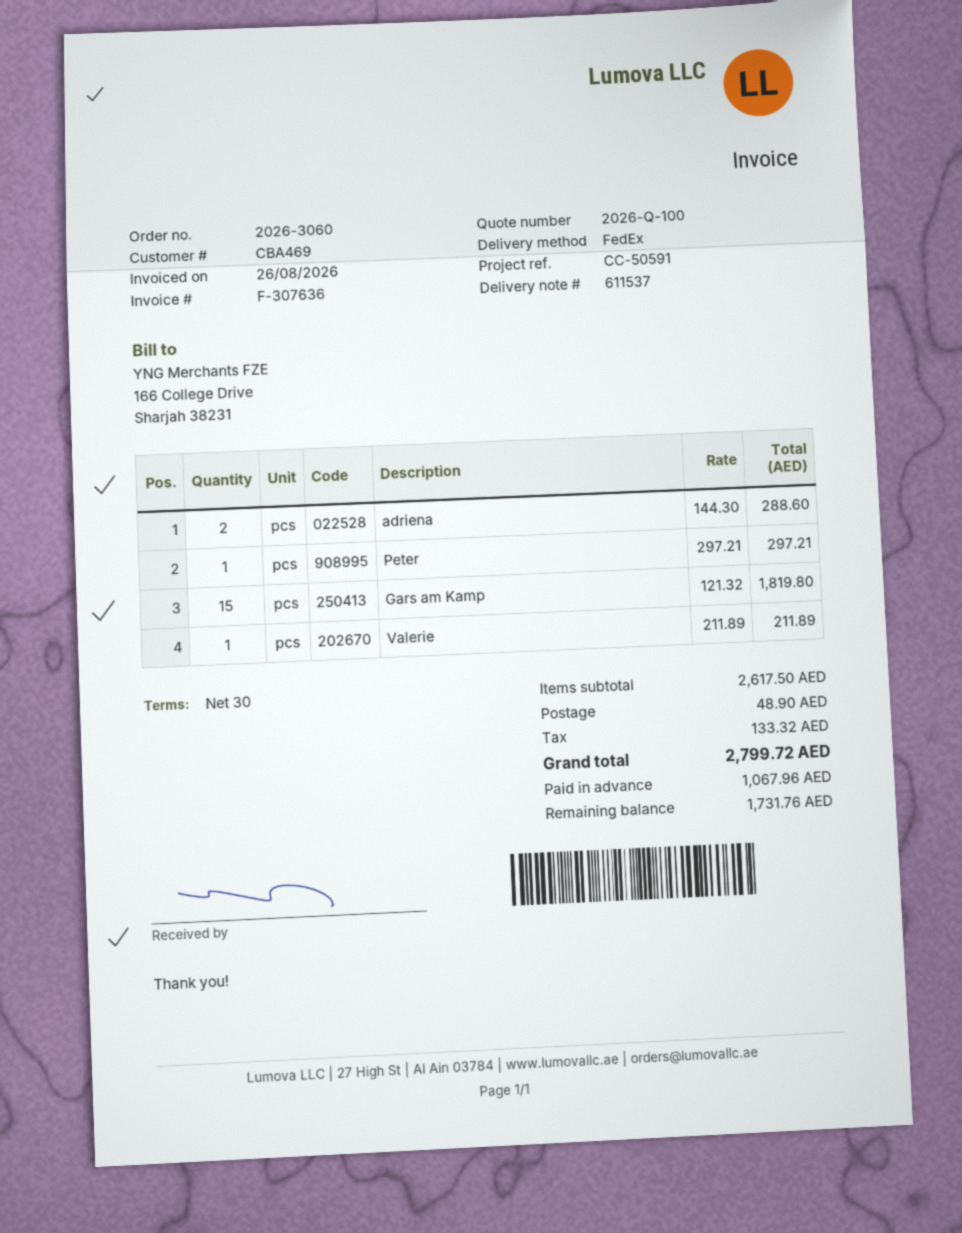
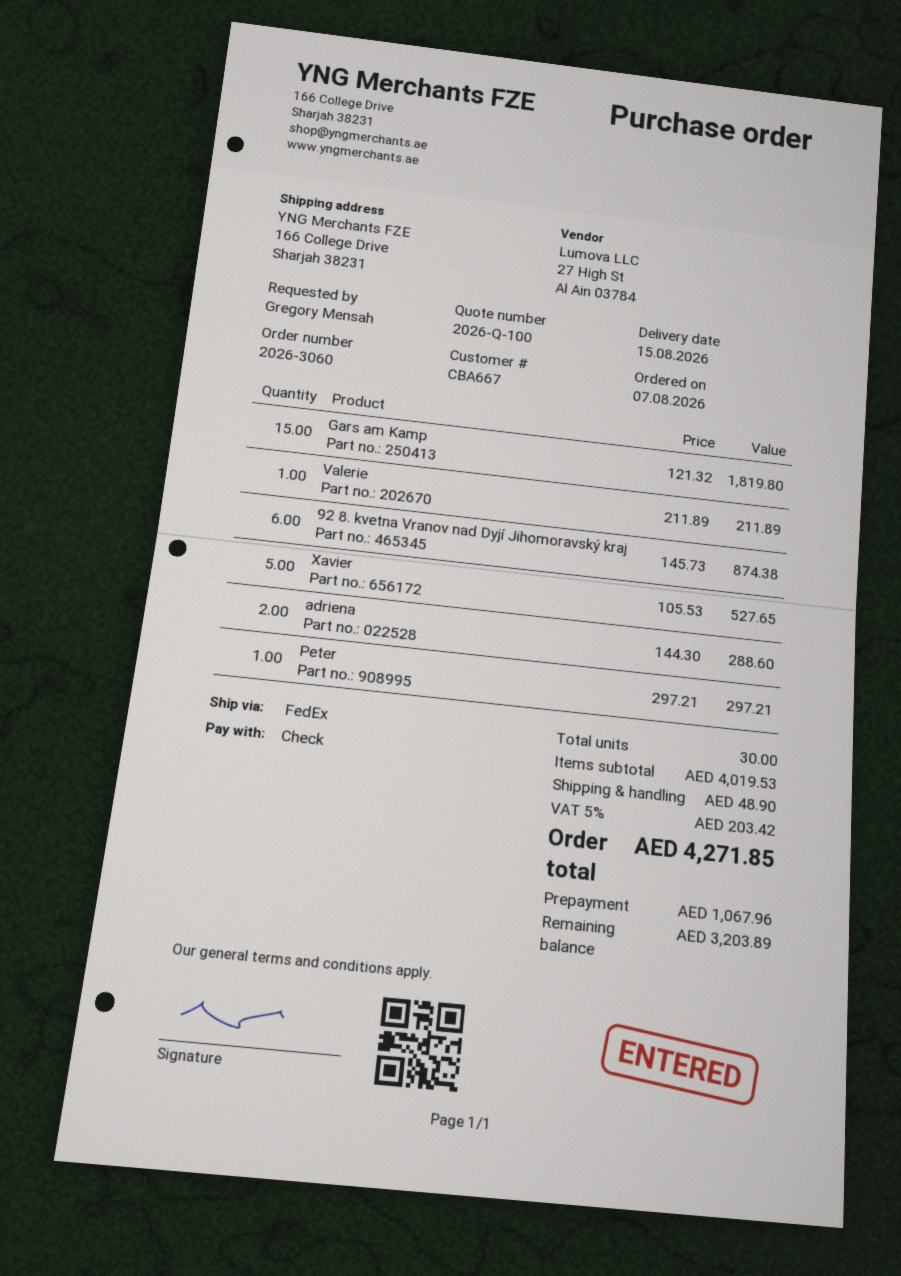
customer number: CBA469 -> CBA667
92 8. kvetna Vranov nad Dyjí Jihomoravský kraj: none -> 6 x 145.73 = 874.38
Xavier: none -> 5 x 105.53 = 527.65
subtotal: 2617.50 -> 4019.53
tax: 133.32 -> 203.42
total: 2799.72 -> 4271.85
balance: 1731.76 -> 3203.89

